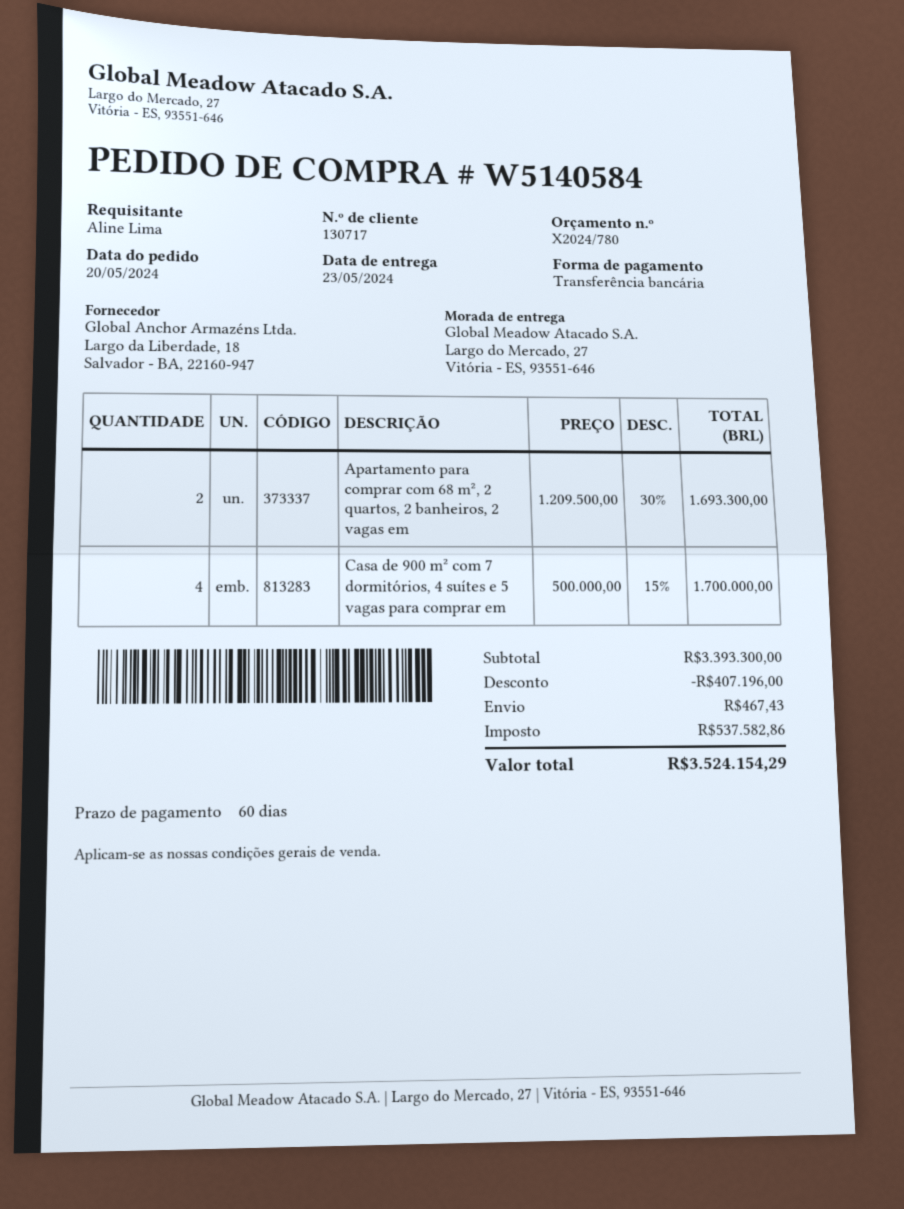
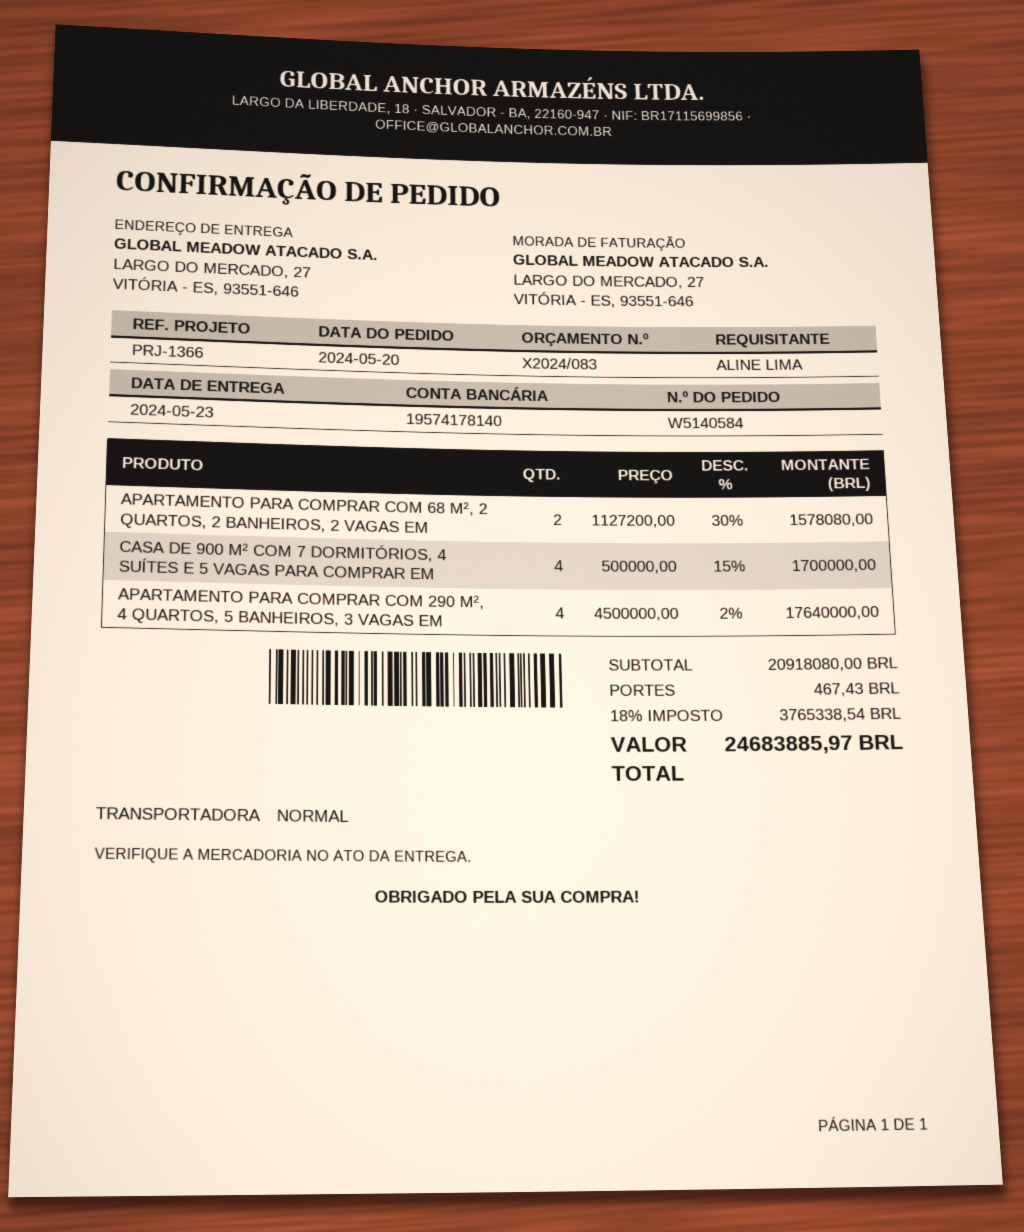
quote number: X2024/780 -> X2024/083
Apartamento para comprar com 68 m², 2 quartos, 2 banheiros, 2 vagas em: 2 x 1209500.00 - 30% = 1693300.00 -> 2 x 1127200.00 - 30% = 1578080.00
APARTAMENTO PARA COMPRAR COM 290 M², 4 QUARTOS, 5 BANHEIROS, 3 VAGAS EM: none -> 4 x 4500000.00 - 2% = 17640000.00
subtotal: 3393300.00 -> 20918080.00
discount: 407196.00 -> none
tax: 537582.86 -> 3765338.54
total: 3524154.29 -> 24683885.97

